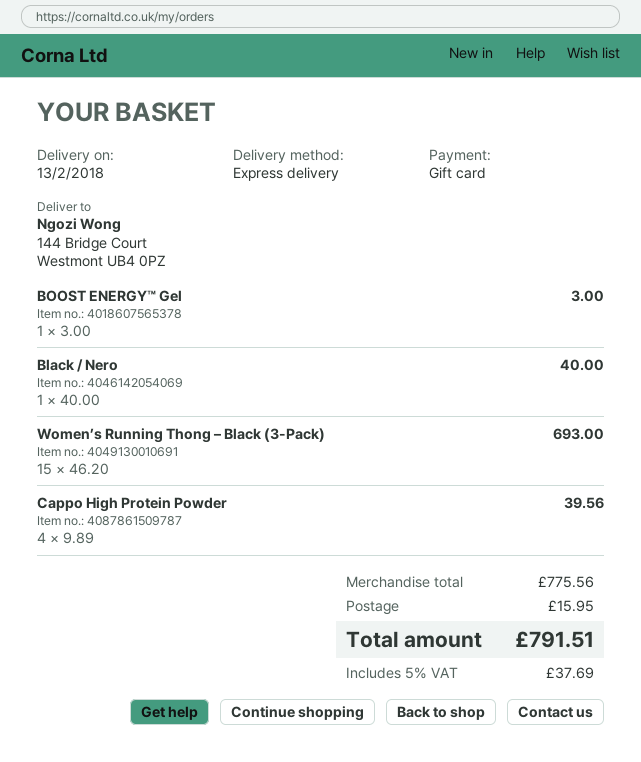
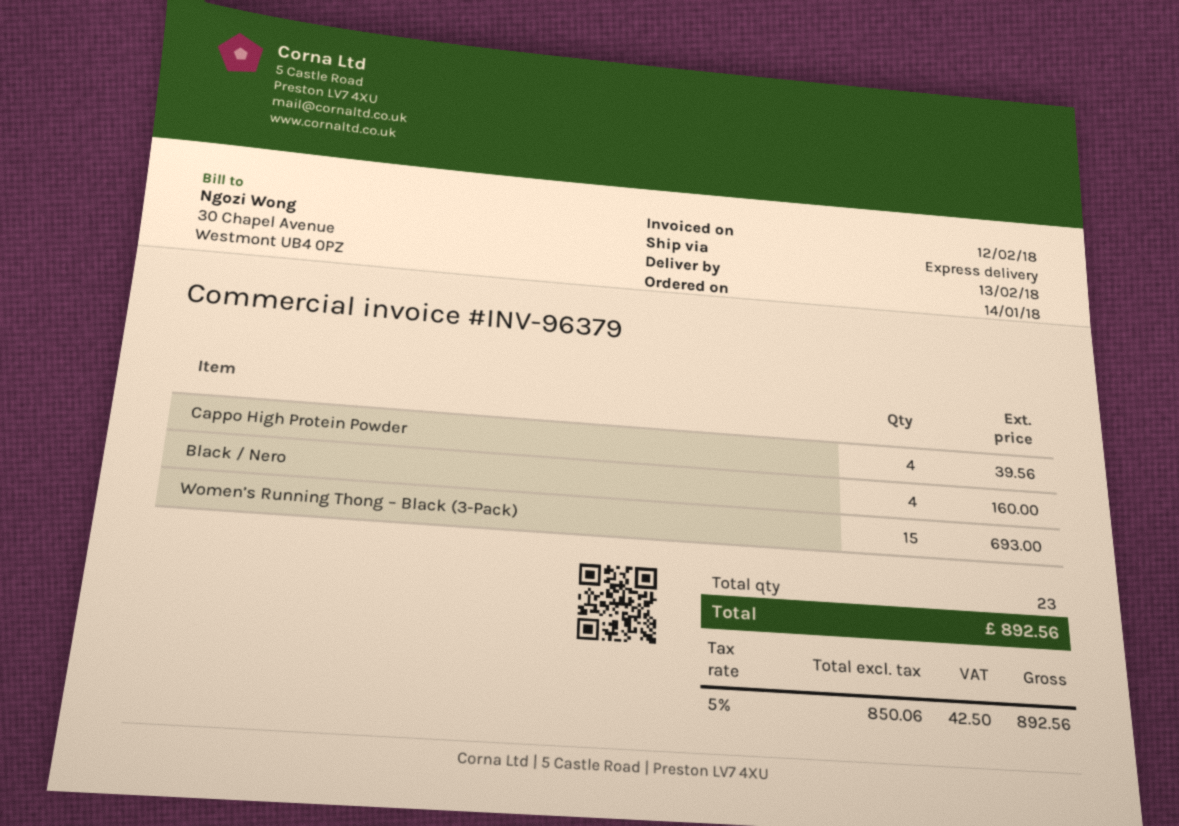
BOOST ENERGY™ Gel: 1 for 3.00 -> none
Black / Nero: 1 for 40.00 -> 4 for 160.00
shipping: 15.95 -> none
tax: 5% = 37.69 -> 5% = 42.50
total: 791.51 -> 892.56

